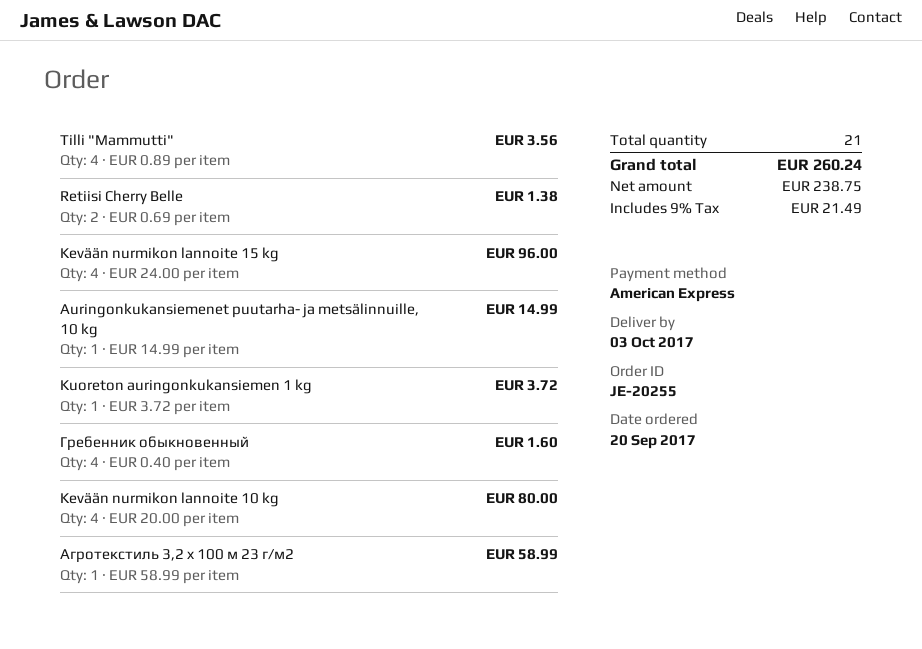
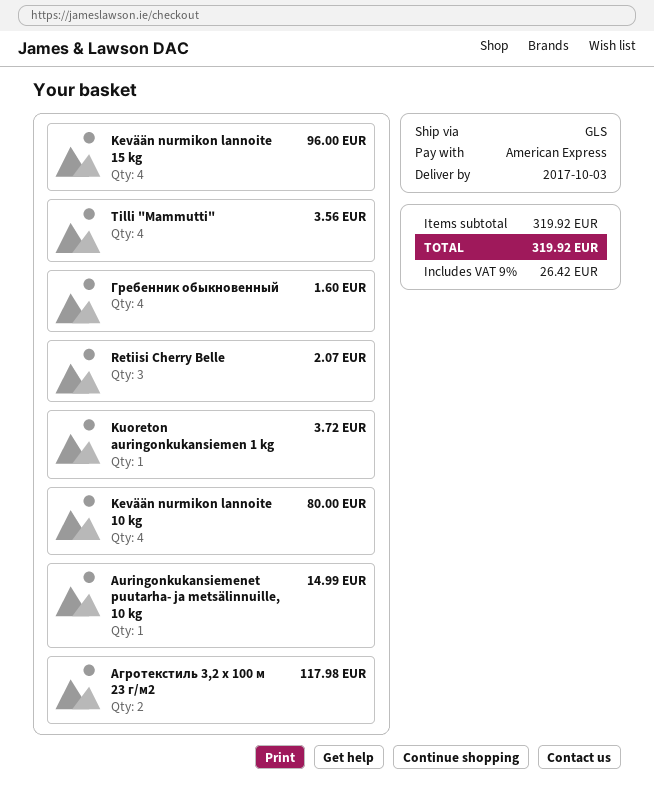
Retiisi Cherry Belle: 2 for 1.38 -> 3 for 2.07
Агротекстиль 3,2 x 100 м 23 г/м2: 1 for 58.99 -> 2 for 117.98
tax: 9% = 21.49 -> 9% = 26.42
total: 260.24 -> 319.92

